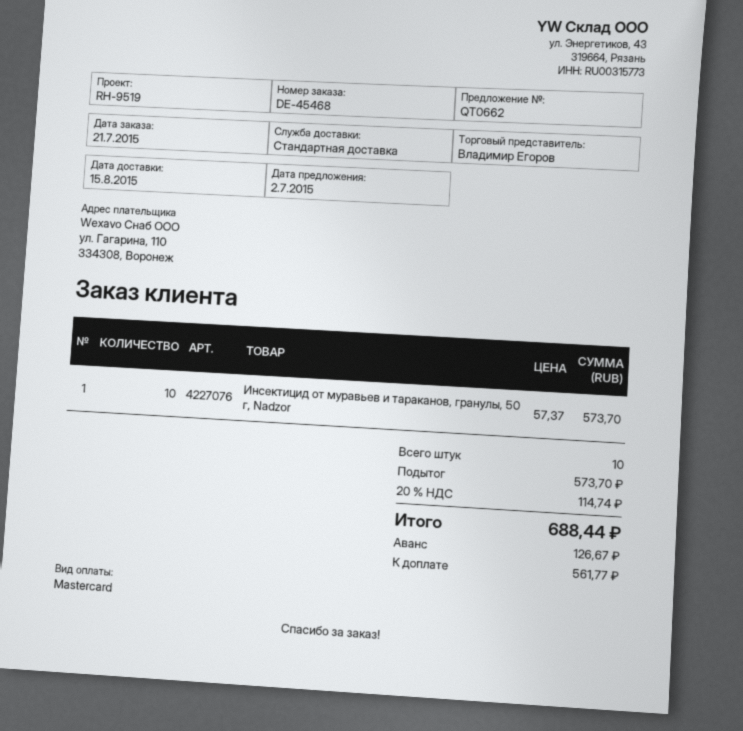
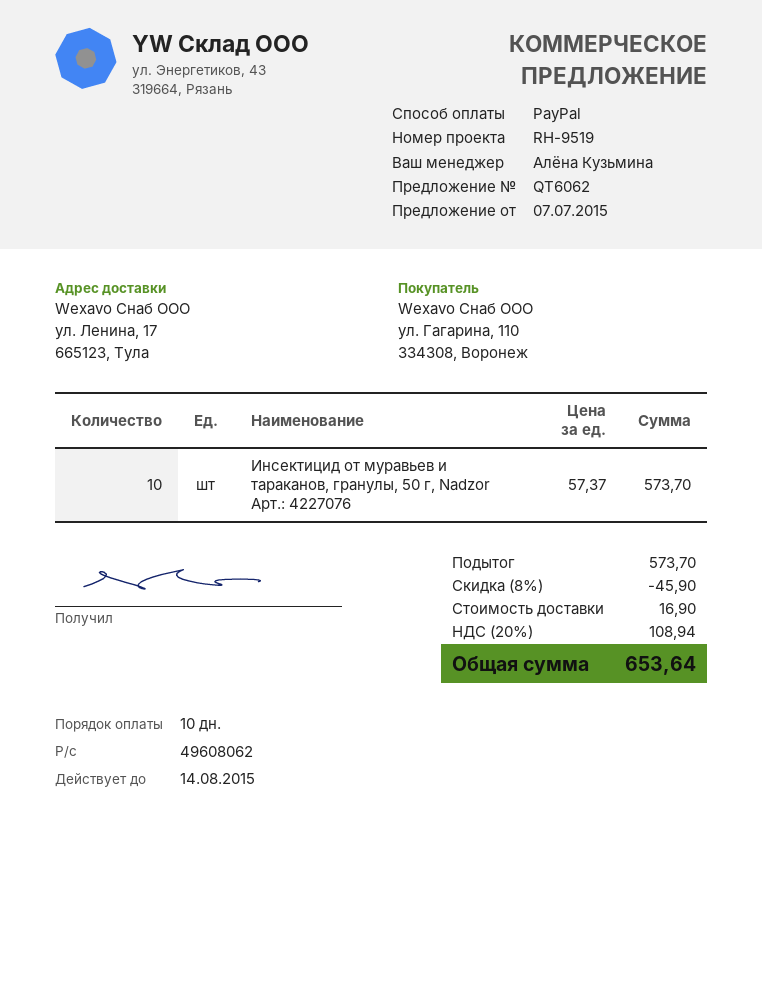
quote number: QT0662 -> QT6062
quote date: 2015-07-02 -> 2015-07-07
sales rep: Владимир Егоров -> Алёна Кузьмина
payment method: Mastercard -> PayPal
discount: none -> 8% = 45.90
shipping: none -> 16.90
tax: 20% = 114.74 -> 20% = 108.94
total: 688.44 -> 653.64

